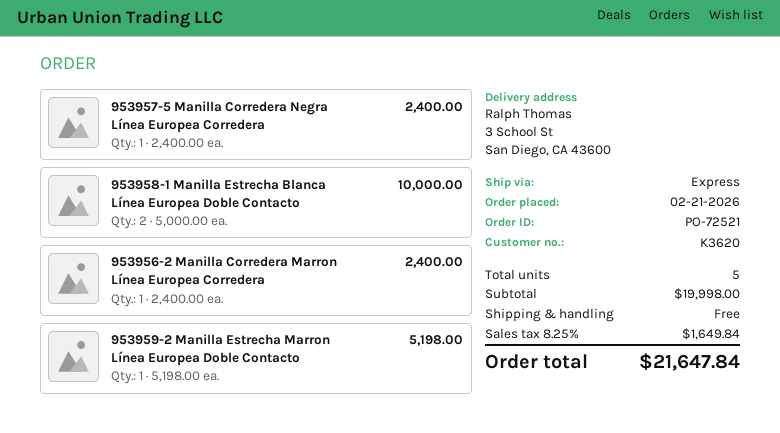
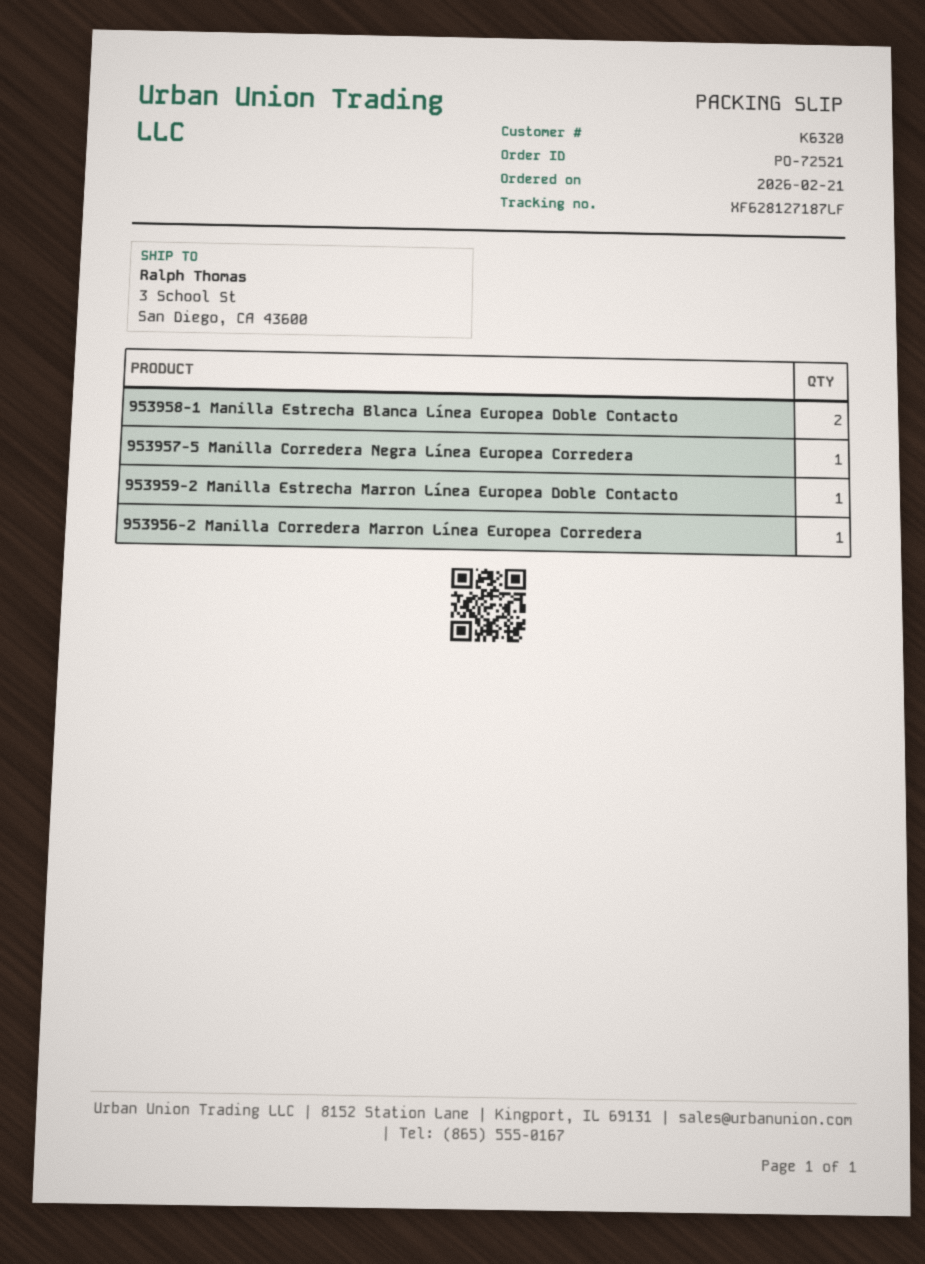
customer number: K3620 -> K6320

